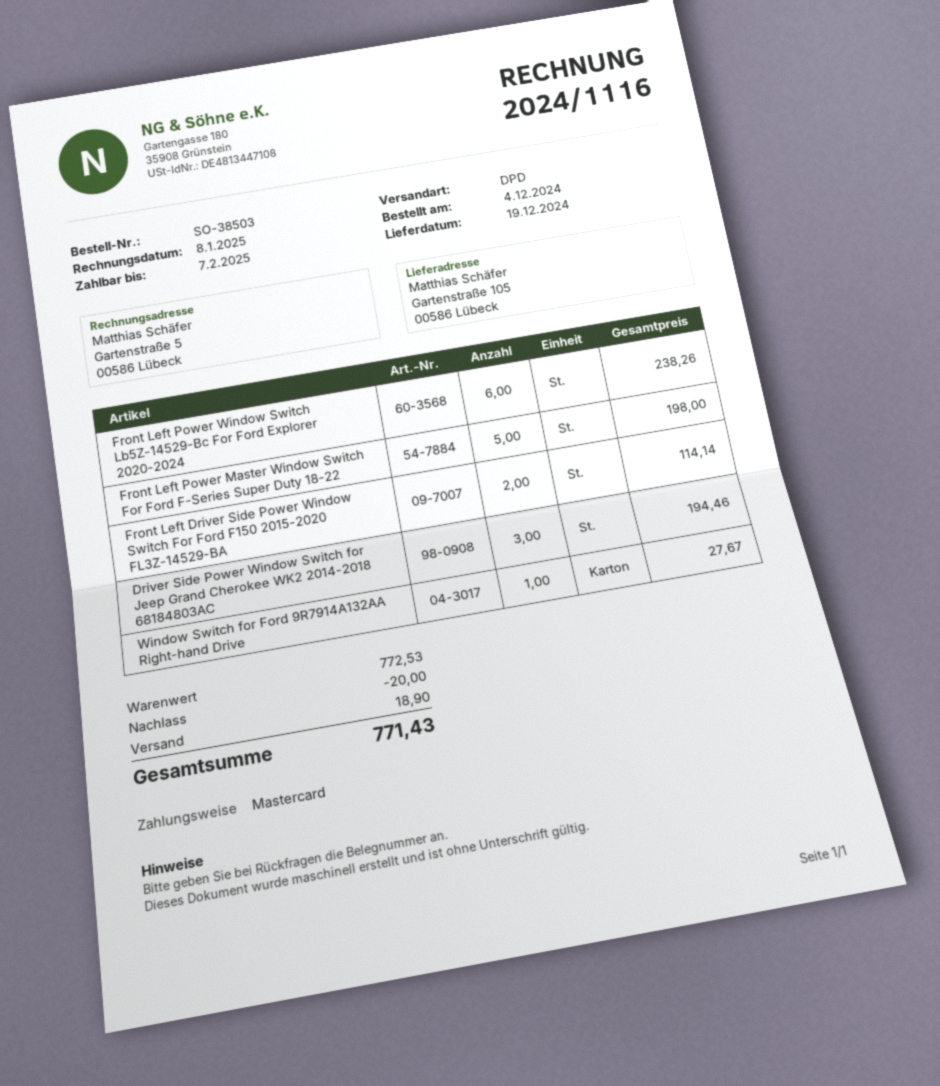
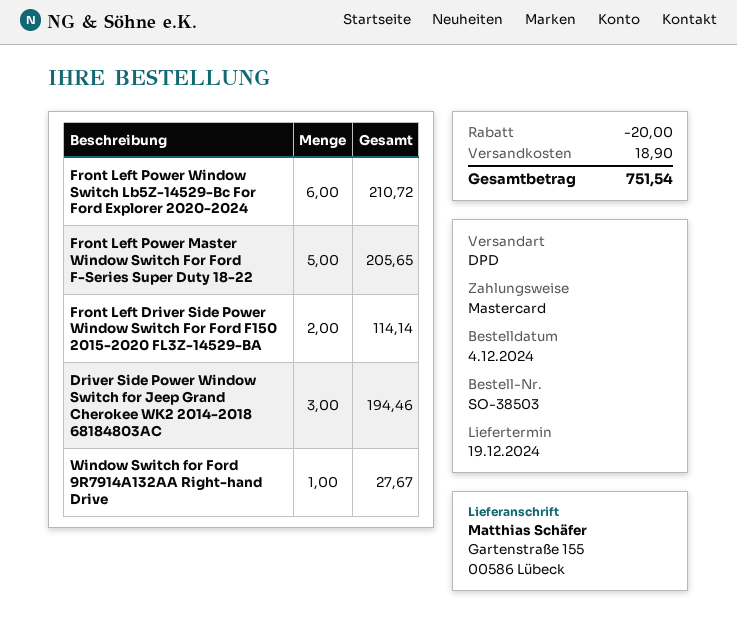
ship to: Gartenstraße 105, 00586 Lübeck -> Gartenstraße 155, 00586 Lübeck
Front Left Power Window Switch Lb5Z-14529-Bc For Ford Explorer 2020-2024: 6 for 238.26 -> 6 for 210.72
Front Left Power Master Window Switch For Ford F-Series Super Duty 18-22: 5 for 198.00 -> 5 for 205.65
total: 771.43 -> 751.54

